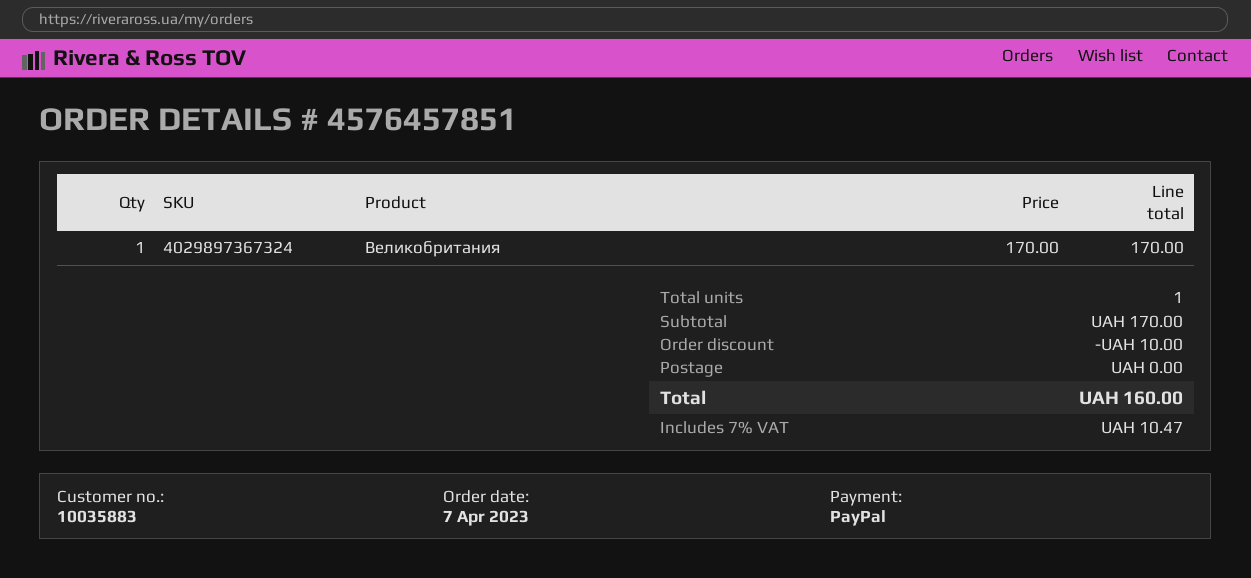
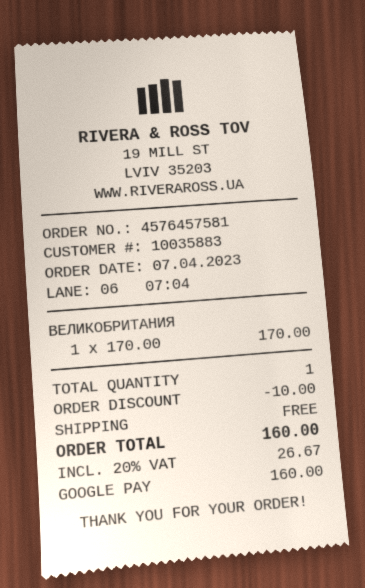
order number: 4576457851 -> 4576457581
payment method: PayPal -> Google Pay
tax: 7% = 10.47 -> 20% = 26.67

